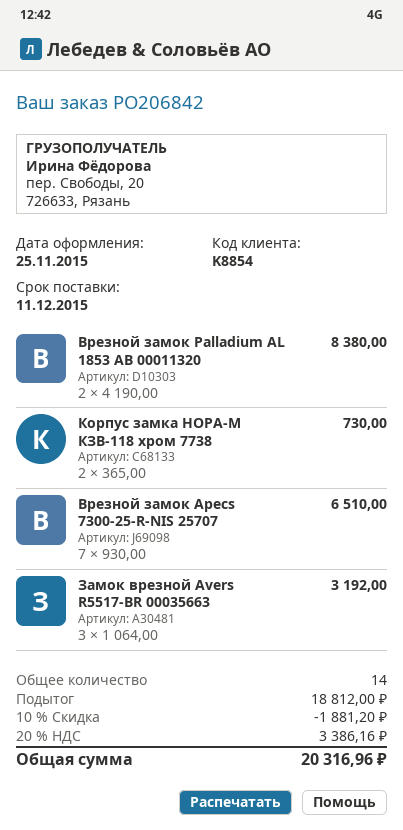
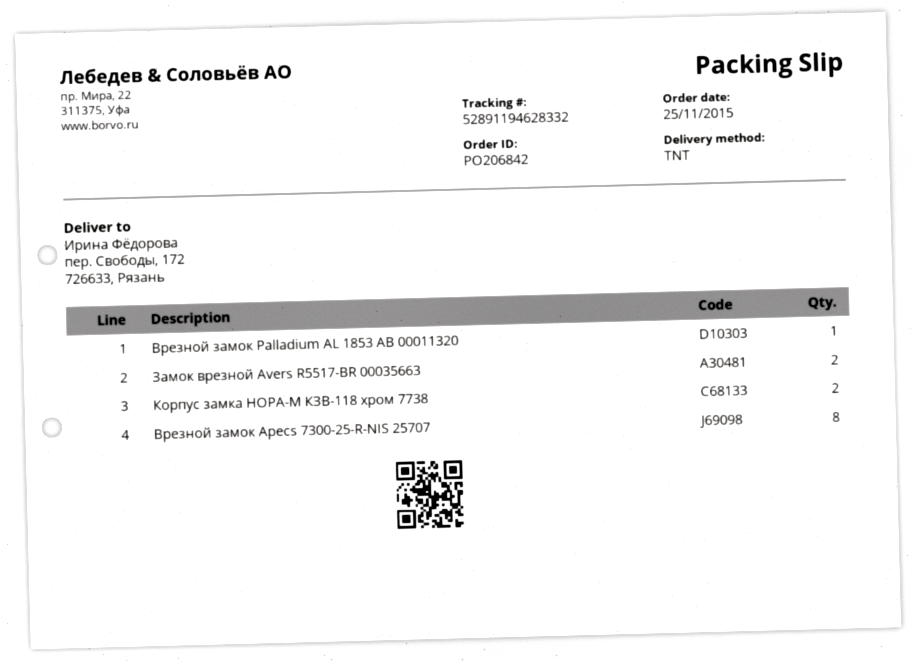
ship to: пер. Свободы, 20, 726633, Рязань -> пер. Свободы, 172, 726633, Рязань
Врезной замок Palladium AL 1853 AB 00011320: 2 -> 1
Врезной замок Apecs 7300-25-R-NIS 25707: 7 -> 8
Замок врезной Avers R5517-BR 00035663: 3 -> 2

